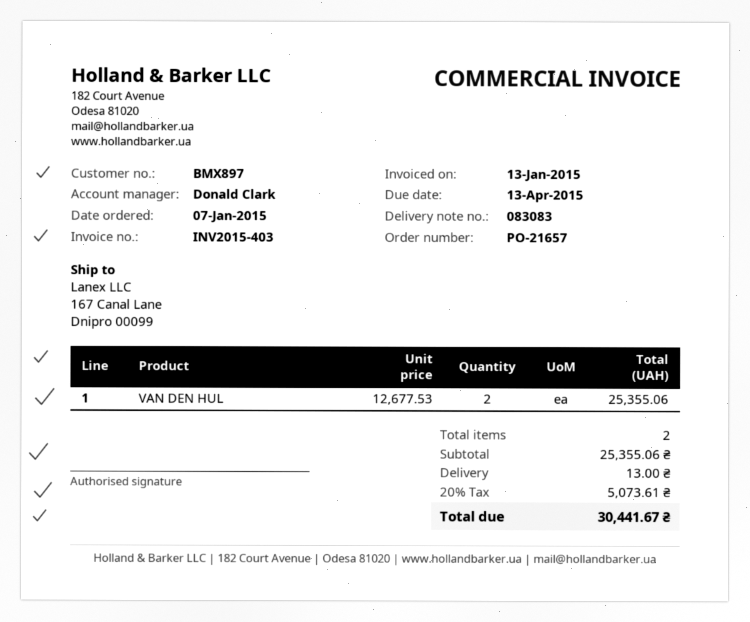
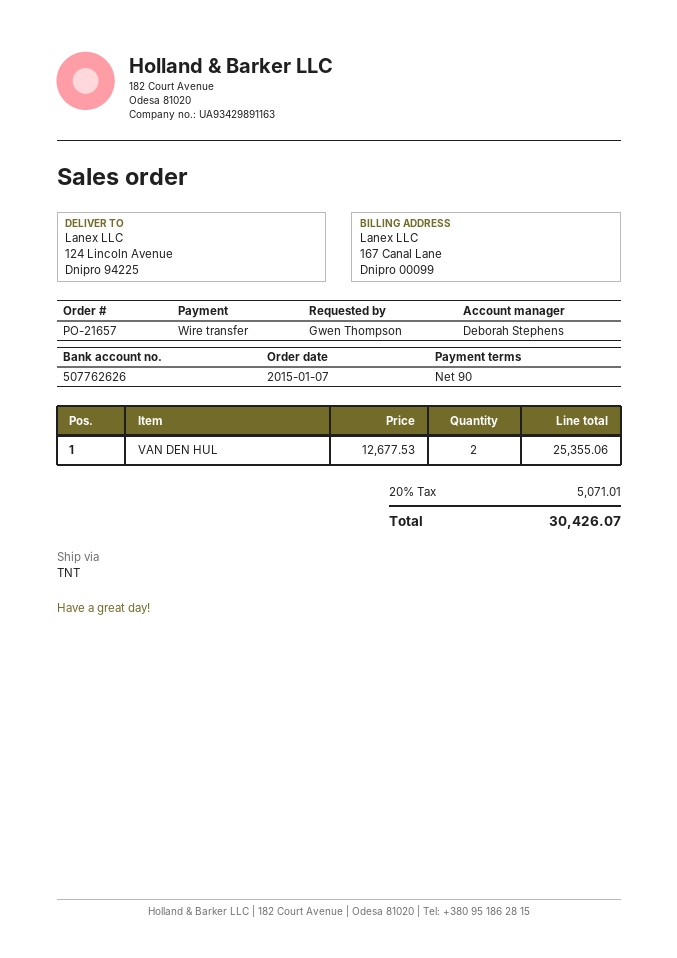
sales rep: Donald Clark -> Deborah Stephens
ship to: 167 Canal Lane, Dnipro 00099 -> 124 Lincoln Avenue, Dnipro 94225
shipping: 13.00 -> none
tax: 20% = 5073.61 -> 20% = 5071.01
total: 30441.67 -> 30426.07

